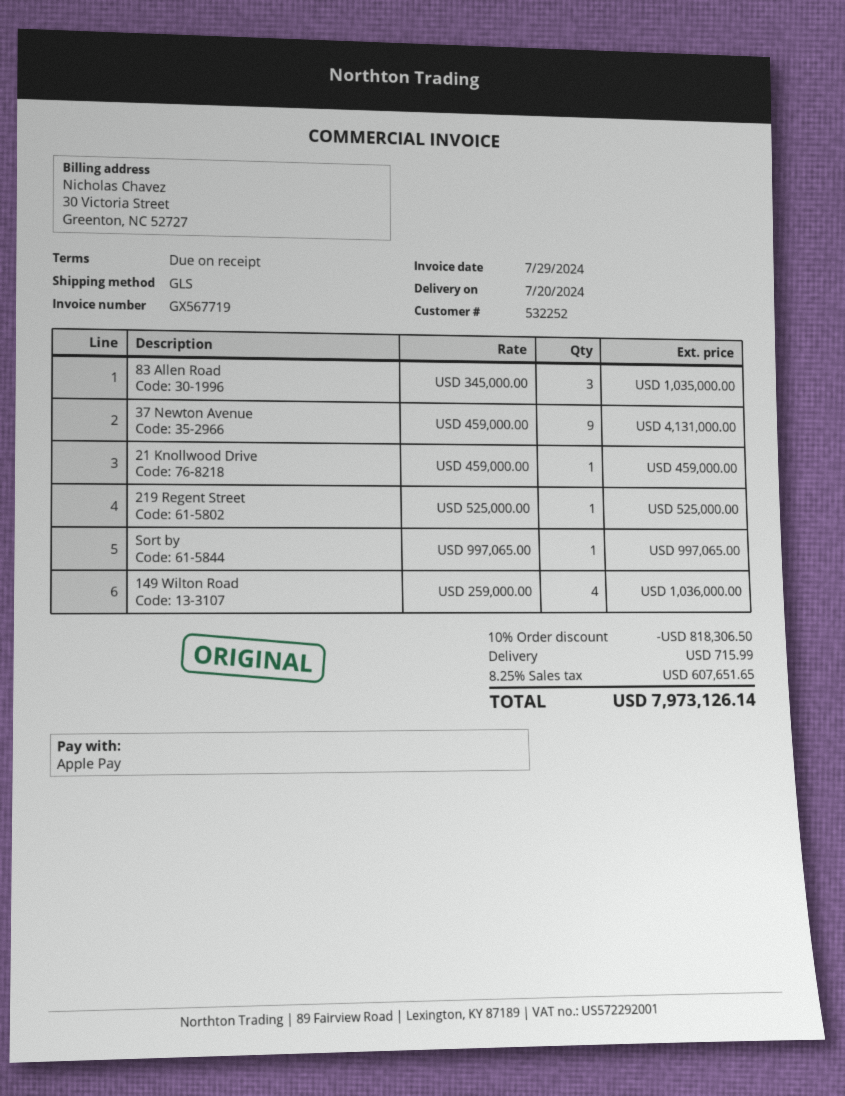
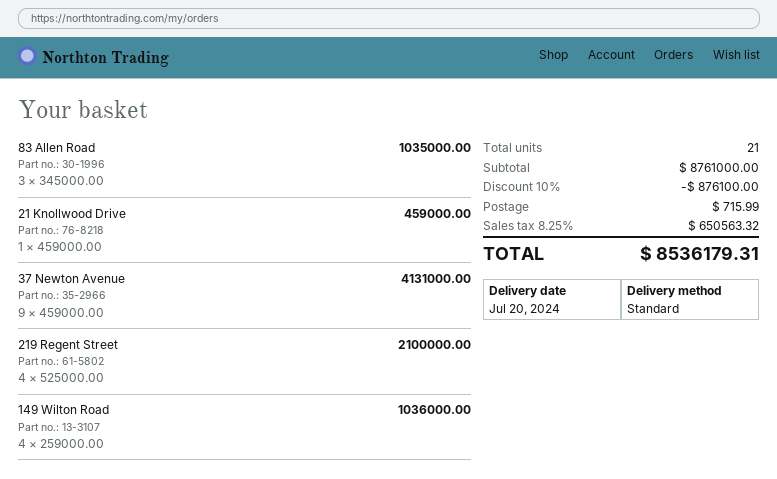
shipping method: GLS -> standard
219 Regent Street: 1 x 525000.00 = 525000.00 -> 4 x 525000.00 = 2100000.00
Sort by: 1 x 997065.00 = 997065.00 -> none
discount: 10% = 818306.50 -> 10% = 876100.00
tax: 8.25% = 607651.65 -> 8.25% = 650563.32
total: 7973126.14 -> 8536179.31

